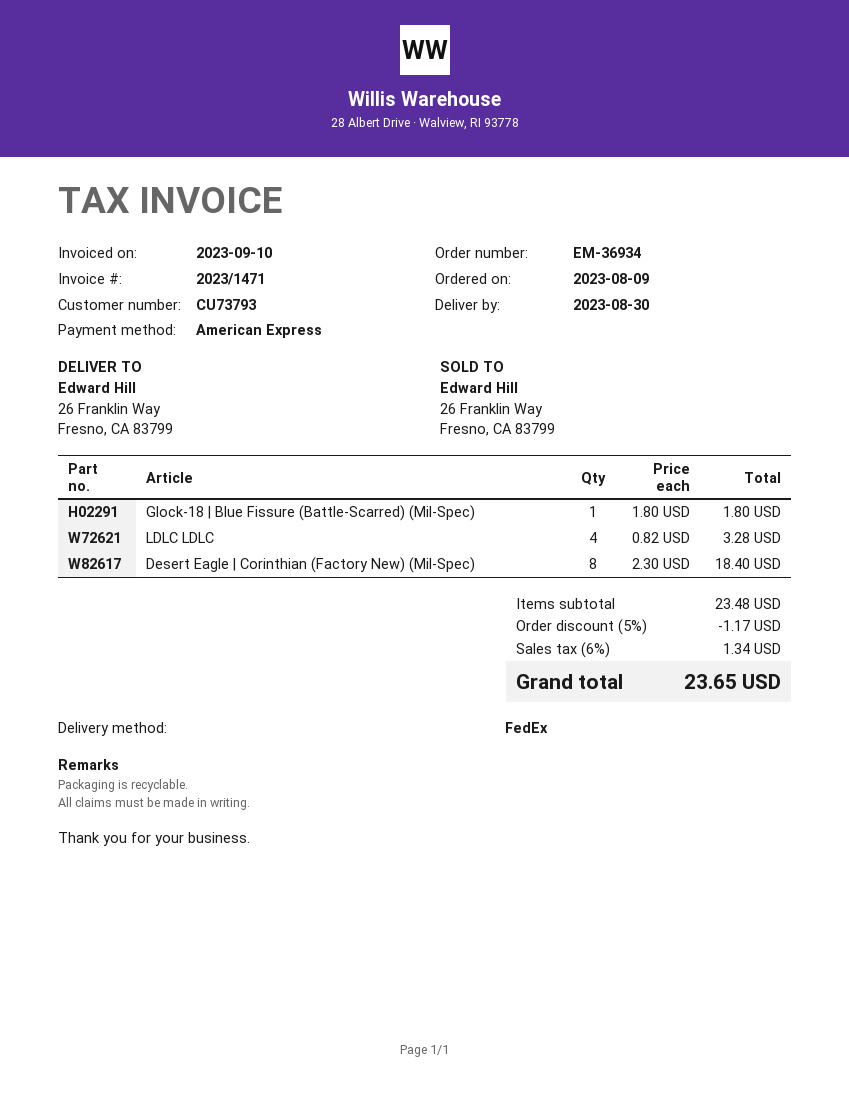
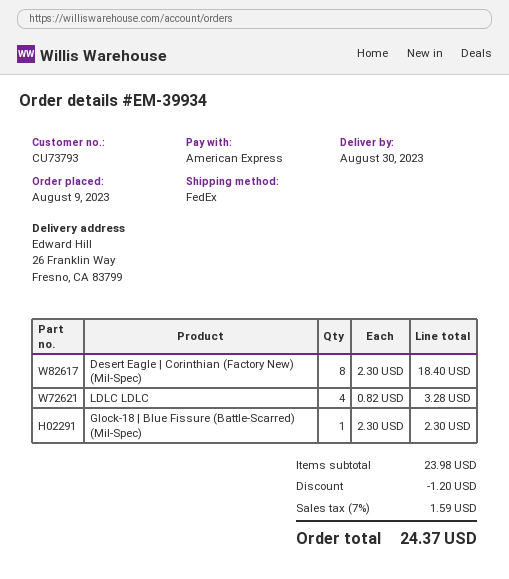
order number: EM-36934 -> EM-39934
Glock-18 | Blue Fissure (Battle-Scarred) (Mil-Spec): 1 x 1.80 = 1.80 -> 1 x 2.30 = 2.30
subtotal: 23.48 -> 23.98
discount: 1.17 -> 1.20
tax: 6% = 1.34 -> 7% = 1.59
total: 23.65 -> 24.37

